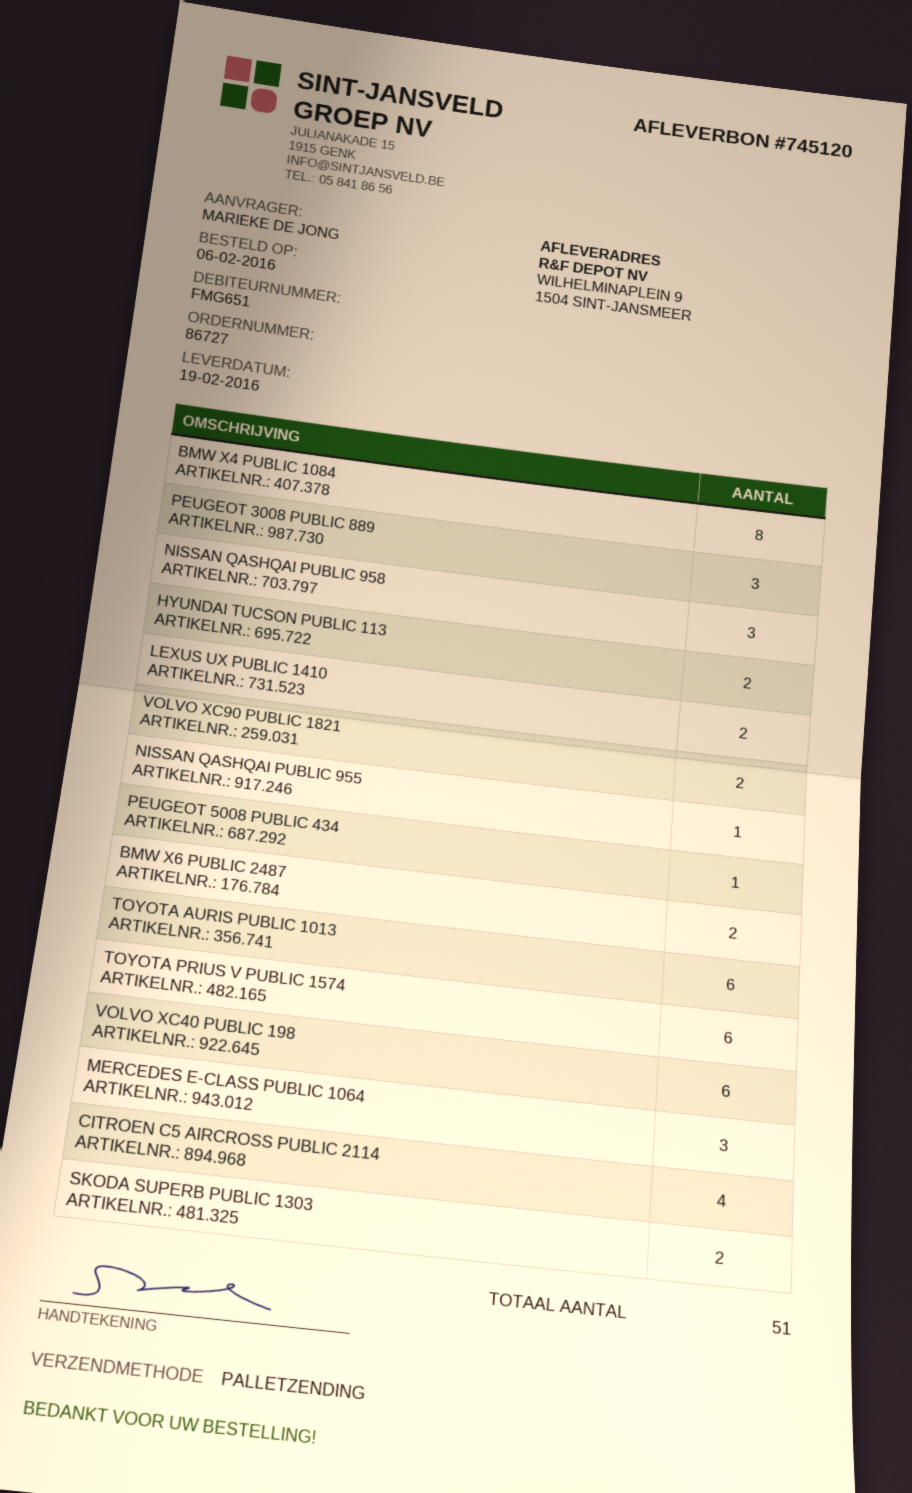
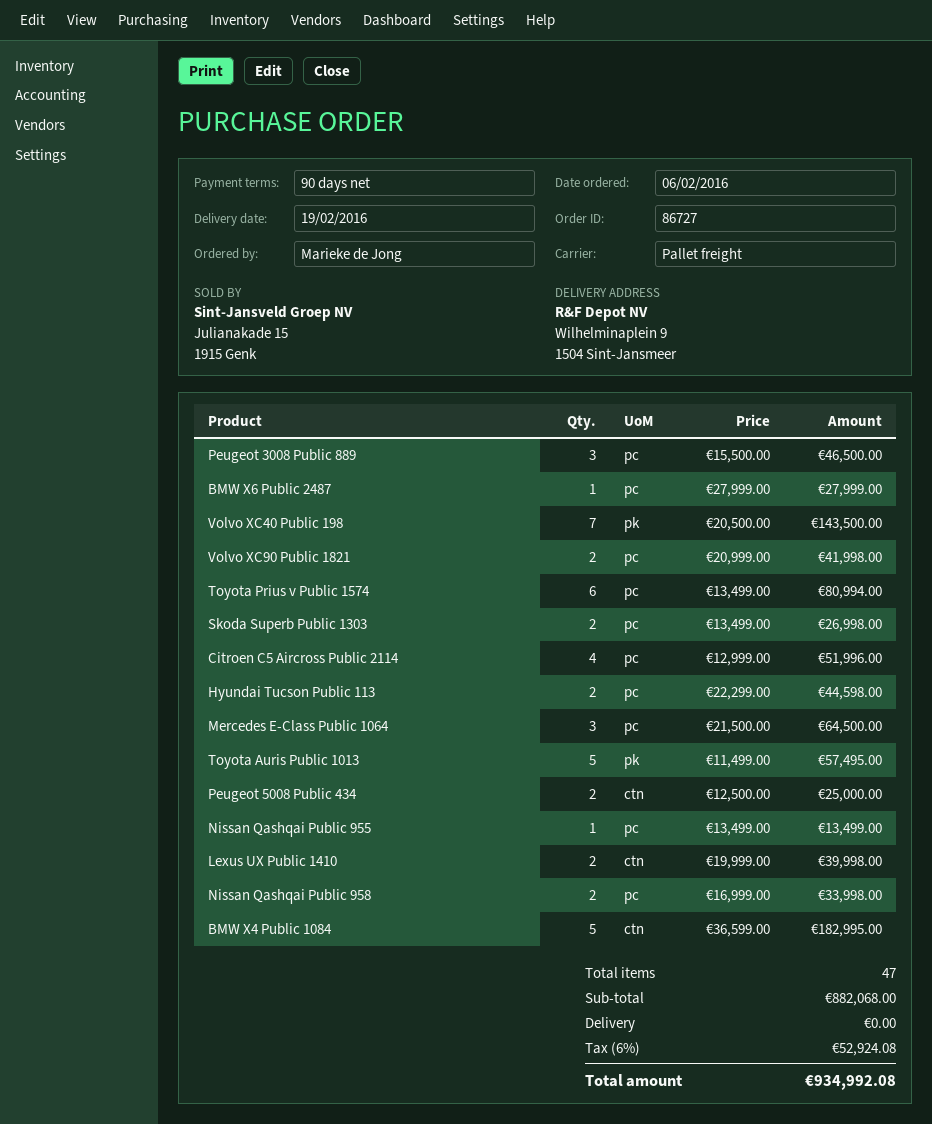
BMW X4 PUBLIC 1084: 8 -> 5
NISSAN QASHQAI PUBLIC 958: 3 -> 2
PEUGEOT 5008 PUBLIC 434: 1 -> 2
BMW X6 PUBLIC 2487: 2 -> 1
TOYOTA AURIS PUBLIC 1013: 6 -> 5
VOLVO XC40 PUBLIC 198: 6 -> 7
total quantity: 51 -> 47

